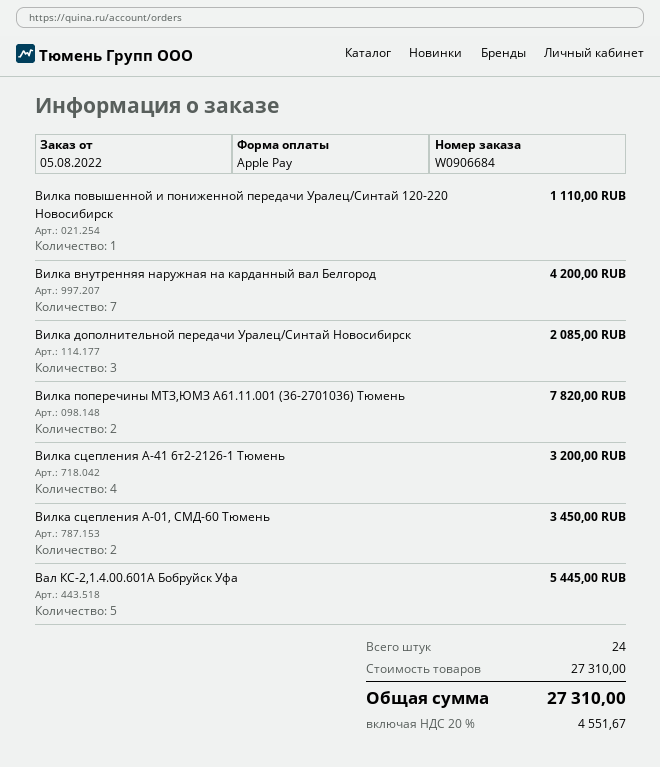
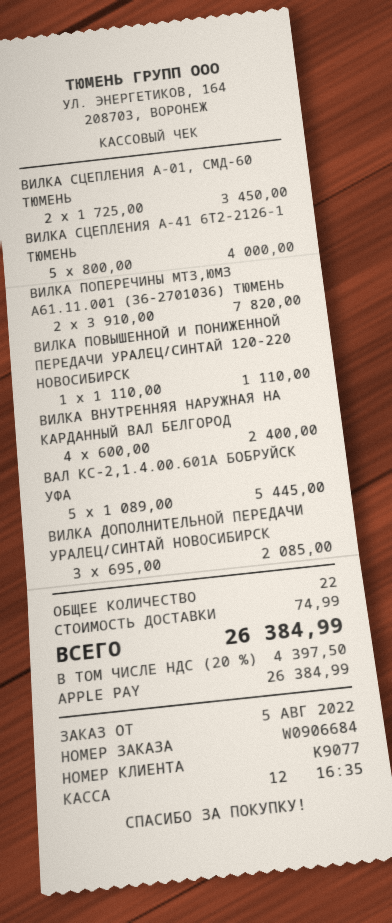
Вилка внутренняя наружная на карданный вал Белгород: 7 for 4200.00 -> 4 for 2400.00
Вилка сцепления А-41 6т2-2126-1 Тюмень: 4 for 3200.00 -> 5 for 4000.00
total quantity: 24 -> 22
shipping: none -> 74.99
tax: 20% = 4551.67 -> 20% = 4397.50
total: 27310.00 -> 26384.99

